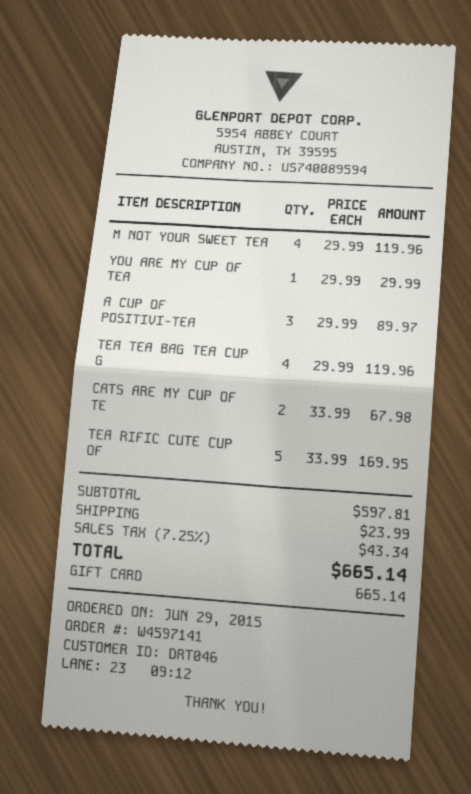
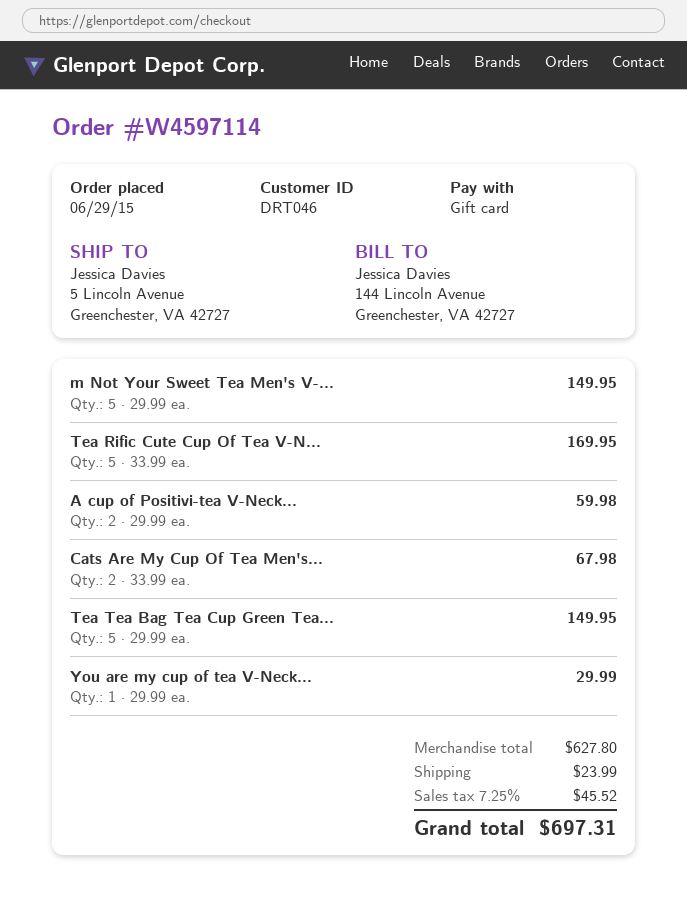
order number: W4597141 -> W4597114
M NOT YOUR SWEET TEA: 4 x 29.99 = 119.96 -> 5 x 29.99 = 149.95
A CUP OF POSITIVI-TEA: 3 x 29.99 = 89.97 -> 2 x 29.99 = 59.98
TEA TEA BAG TEA CUP G: 4 x 29.99 = 119.96 -> 5 x 29.99 = 149.95
subtotal: 597.81 -> 627.80
tax: 7.25% = 43.34 -> 7.25% = 45.52
total: 665.14 -> 697.31

